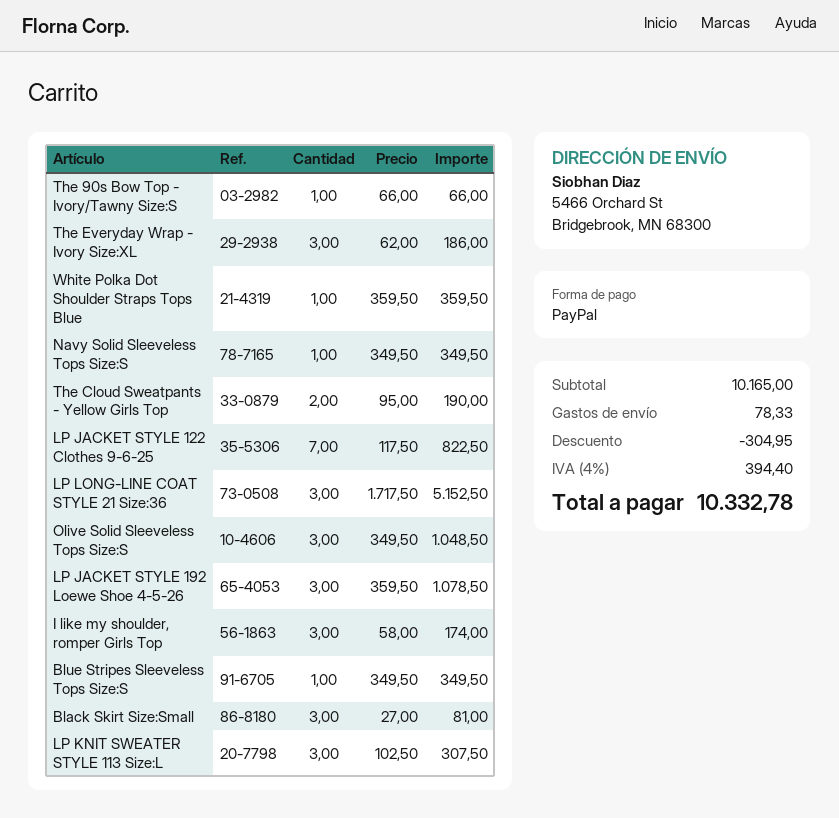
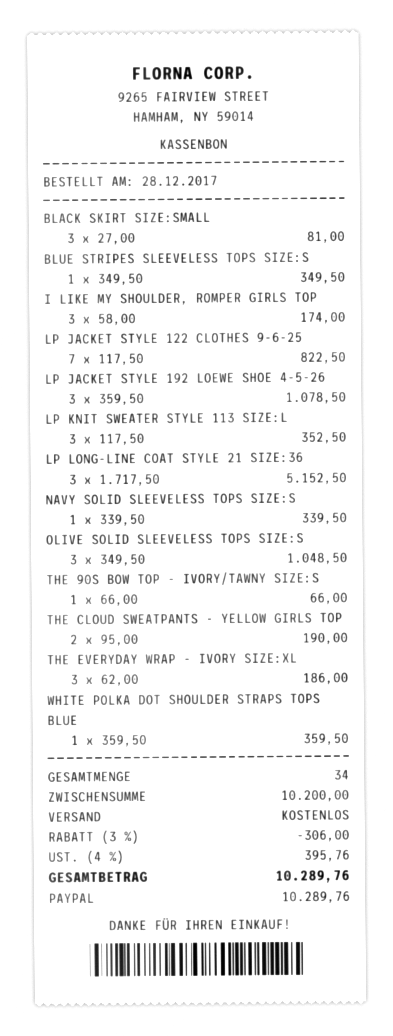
Navy Solid Sleeveless Tops Size:S: 1 x 349.50 = 349.50 -> 1 x 339.50 = 339.50
LP KNIT SWEATER STYLE 113 Size:L: 3 x 102.50 = 307.50 -> 3 x 117.50 = 352.50
subtotal: 10165.00 -> 10200.00
discount: 304.95 -> 306.00
shipping: 78.33 -> 0.00
tax: 4% = 394.40 -> 4% = 395.76
total: 10332.78 -> 10289.76

